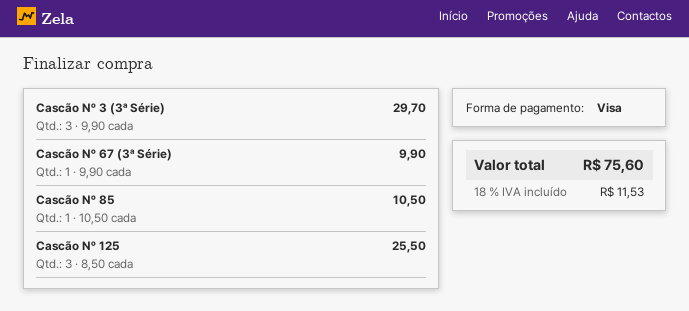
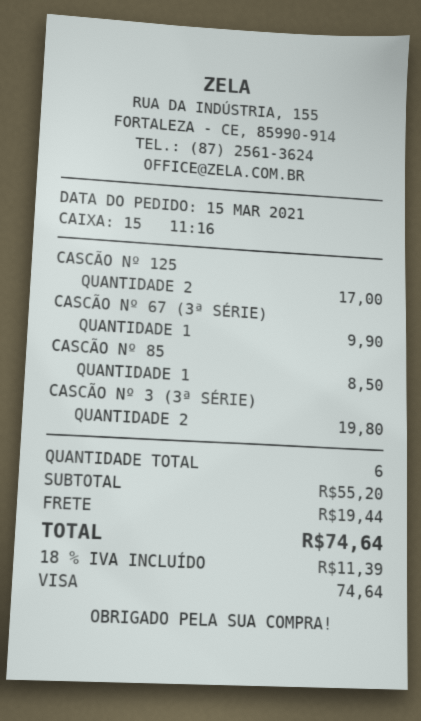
Cascão Nº 3 (3ª Série): 3 for 29.70 -> 2 for 19.80
Cascão Nº 85: 1 for 10.50 -> 1 for 8.50
Cascão Nº 125: 3 for 25.50 -> 2 for 17.00
shipping: none -> 19.44
tax: 18% = 11.53 -> 18% = 11.39
total: 75.60 -> 74.64

